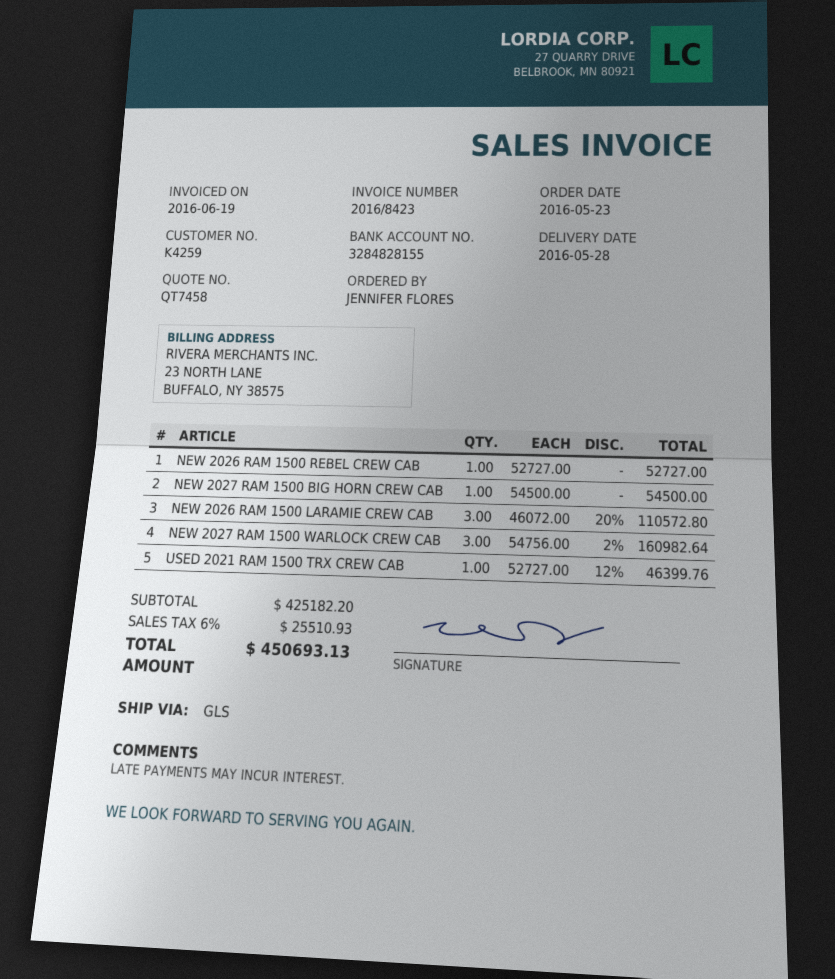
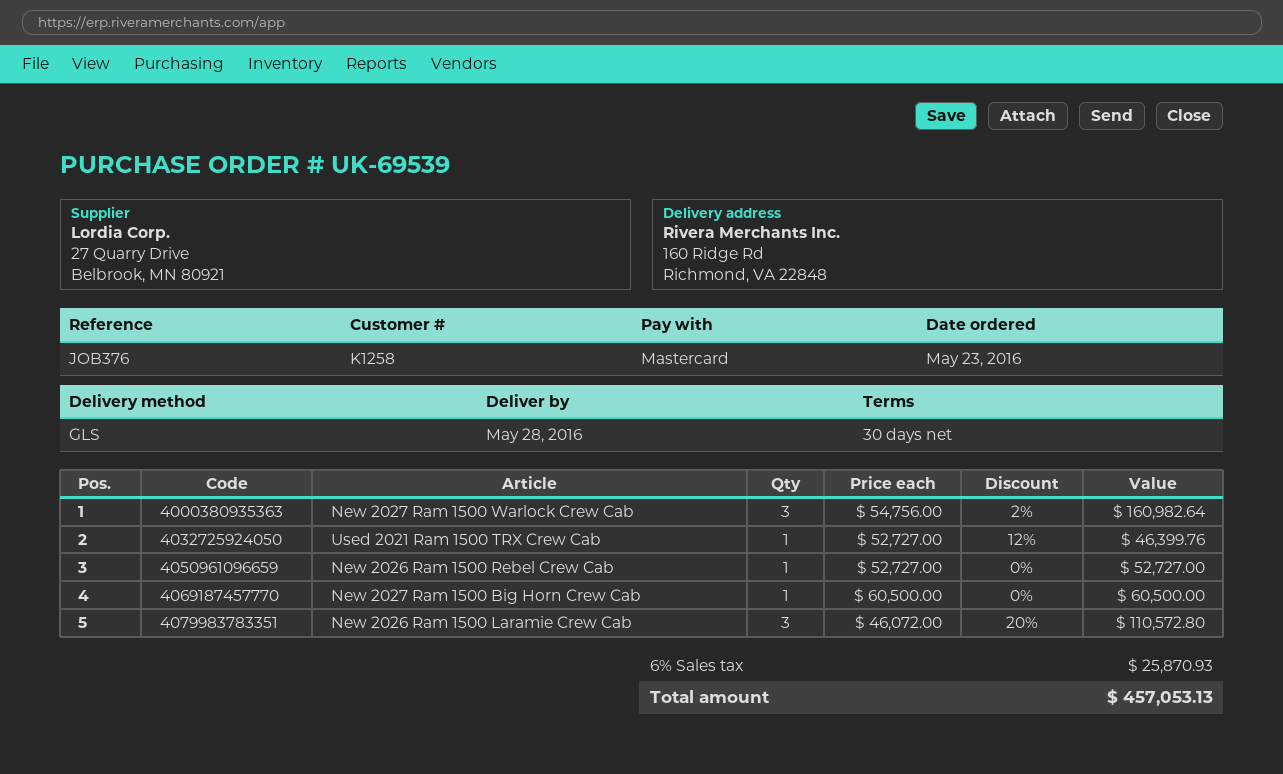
customer number: K4259 -> K1258
NEW 2027 RAM 1500 BIG HORN CREW CAB: 1 x 54500.00 = 54500.00 -> 1 x 60500.00 = 60500.00
tax: 6% = 25510.93 -> 6% = 25870.93
total: 450693.13 -> 457053.13

